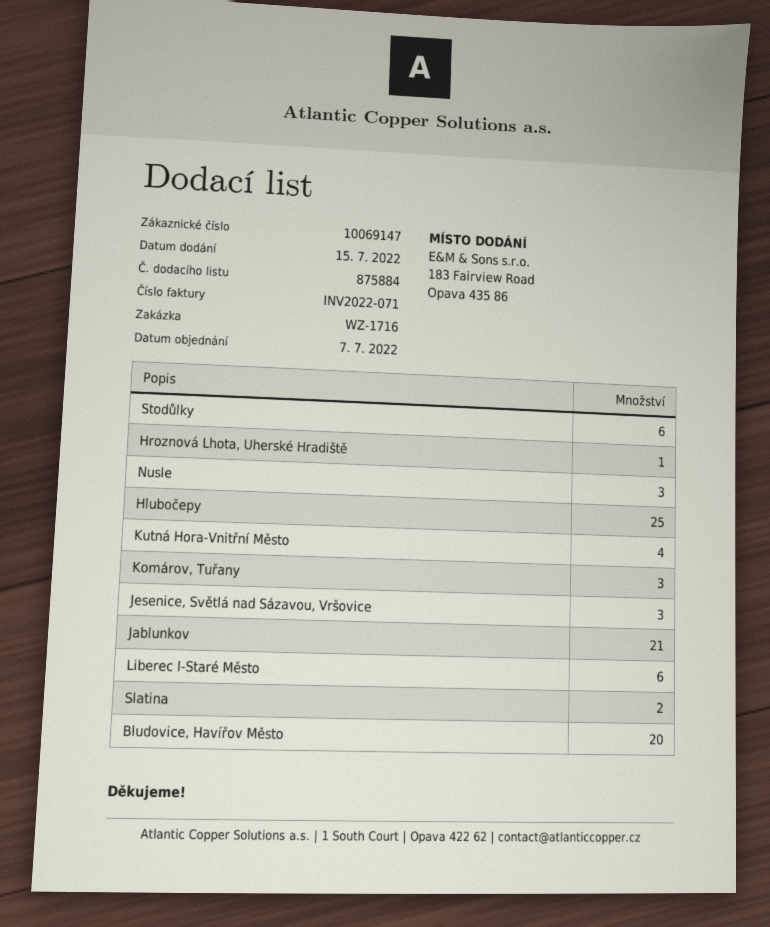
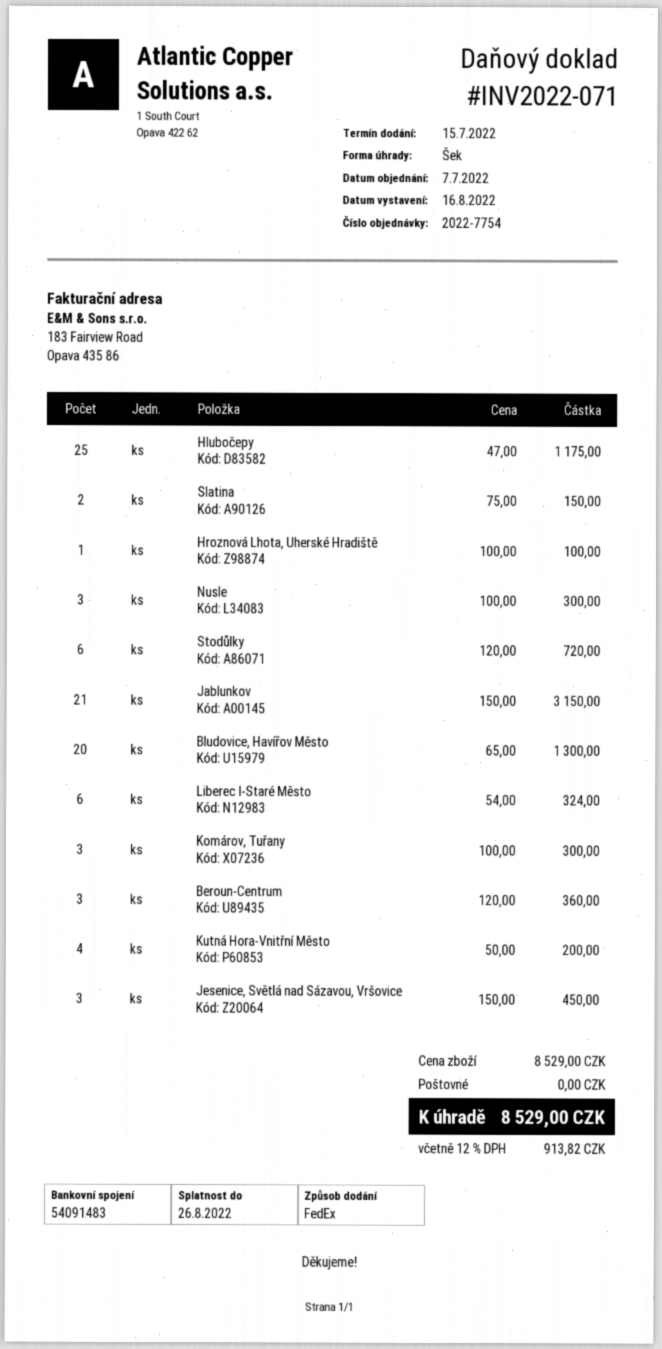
Beroun-Centrum: none -> 3

